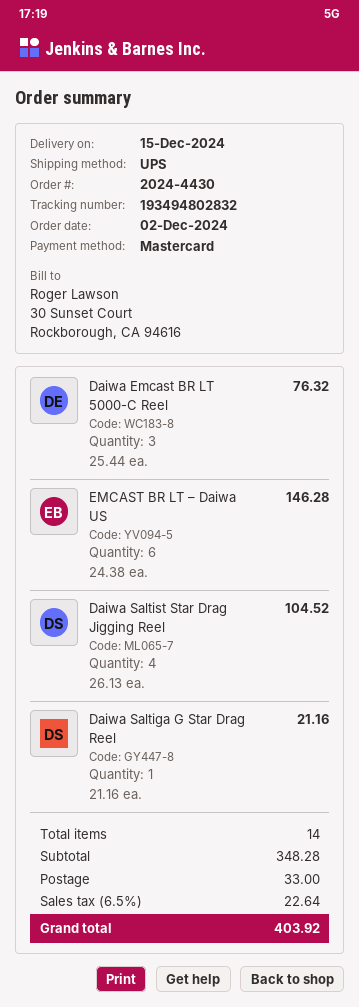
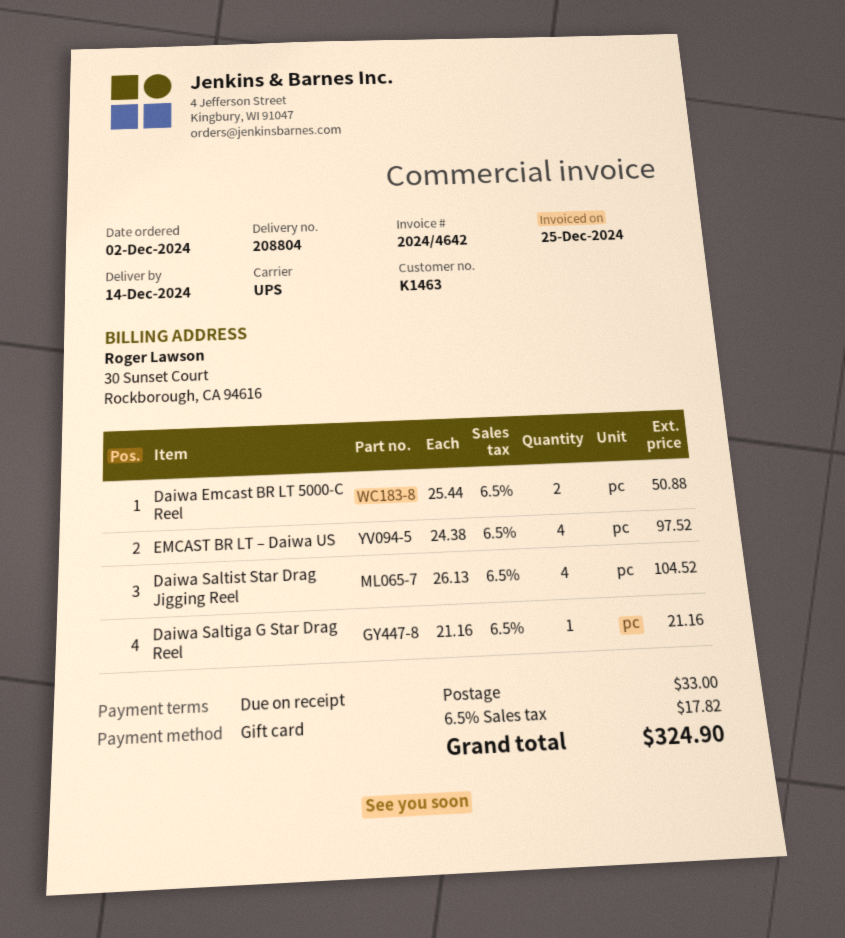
delivery date: 2024-12-15 -> 2024-12-14
payment method: Mastercard -> gift card
Daiwa Emcast BR LT 5000-C Reel: 3 x 25.44 = 76.32 -> 2 x 25.44 = 50.88
EMCAST BR LT – Daiwa US: 6 x 24.38 = 146.28 -> 4 x 24.38 = 97.52
tax: 6.5% = 22.64 -> 6.5% = 17.82
total: 403.92 -> 324.90

